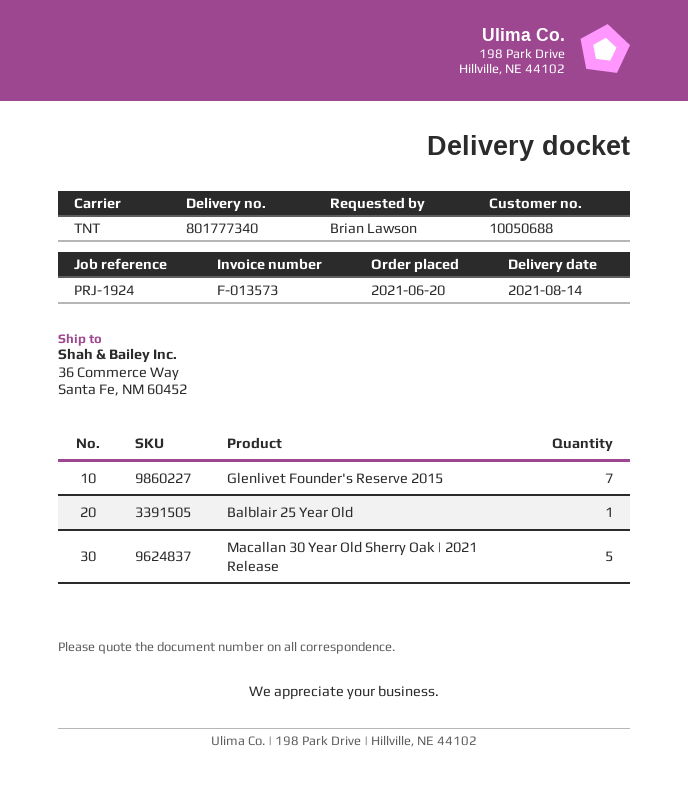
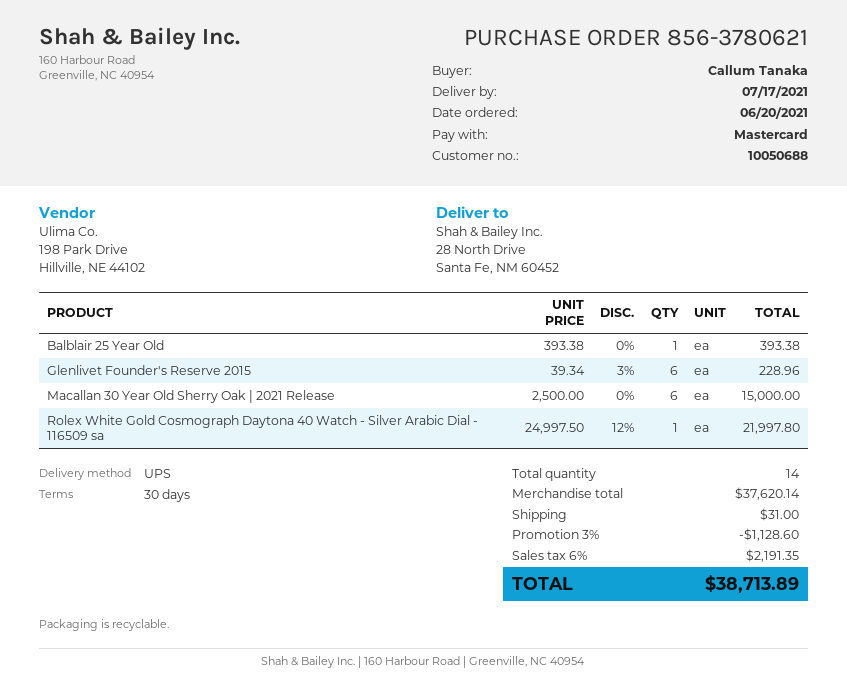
delivery date: 2021-08-14 -> 2021-07-17
ordered by: Brian Lawson -> Callum Tanaka
shipping method: TNT -> UPS
ship to: 36 Commerce Way, Santa Fe, NM 60452 -> 28 North Drive, Santa Fe, NM 60452
Glenlivet Founder's Reserve 2015: 7 -> 6
Macallan 30 Year Old Sherry Oak | 2021 Release: 5 -> 6
Rolex White Gold Cosmograph Daytona 40 Watch - Silver Arabic Dial - 116509 sa: none -> 1

